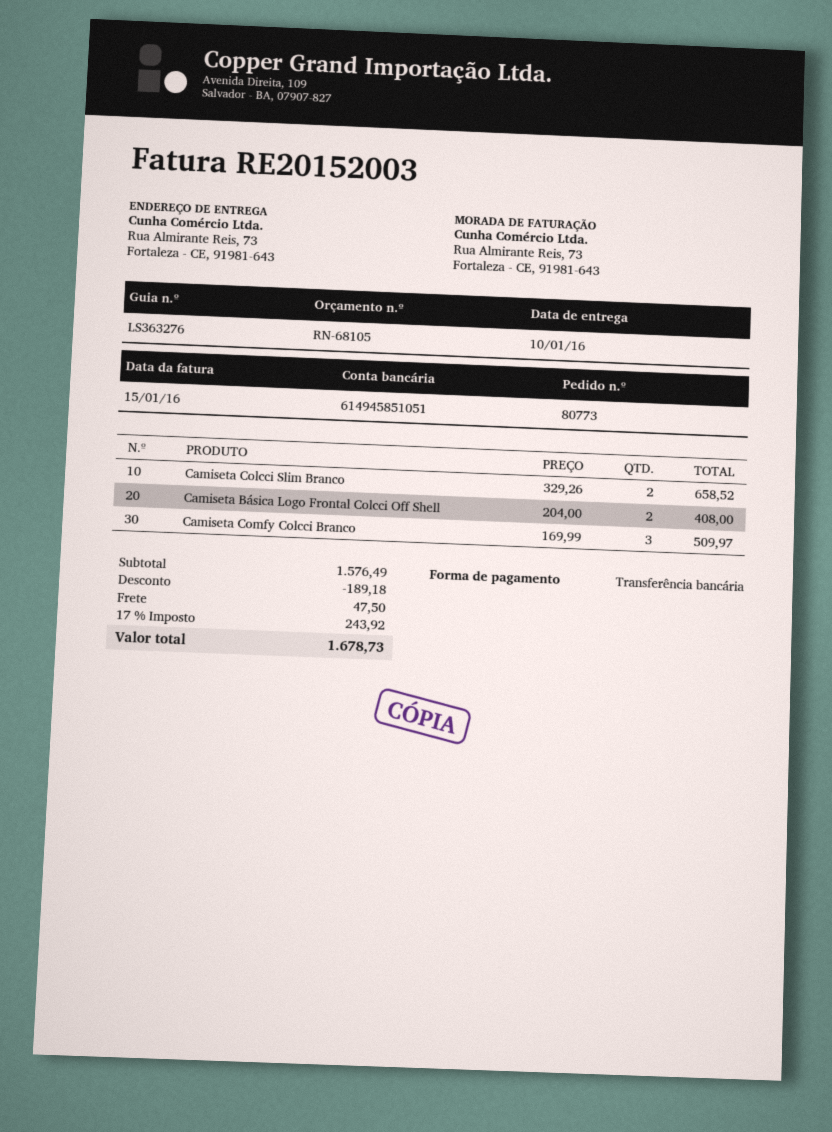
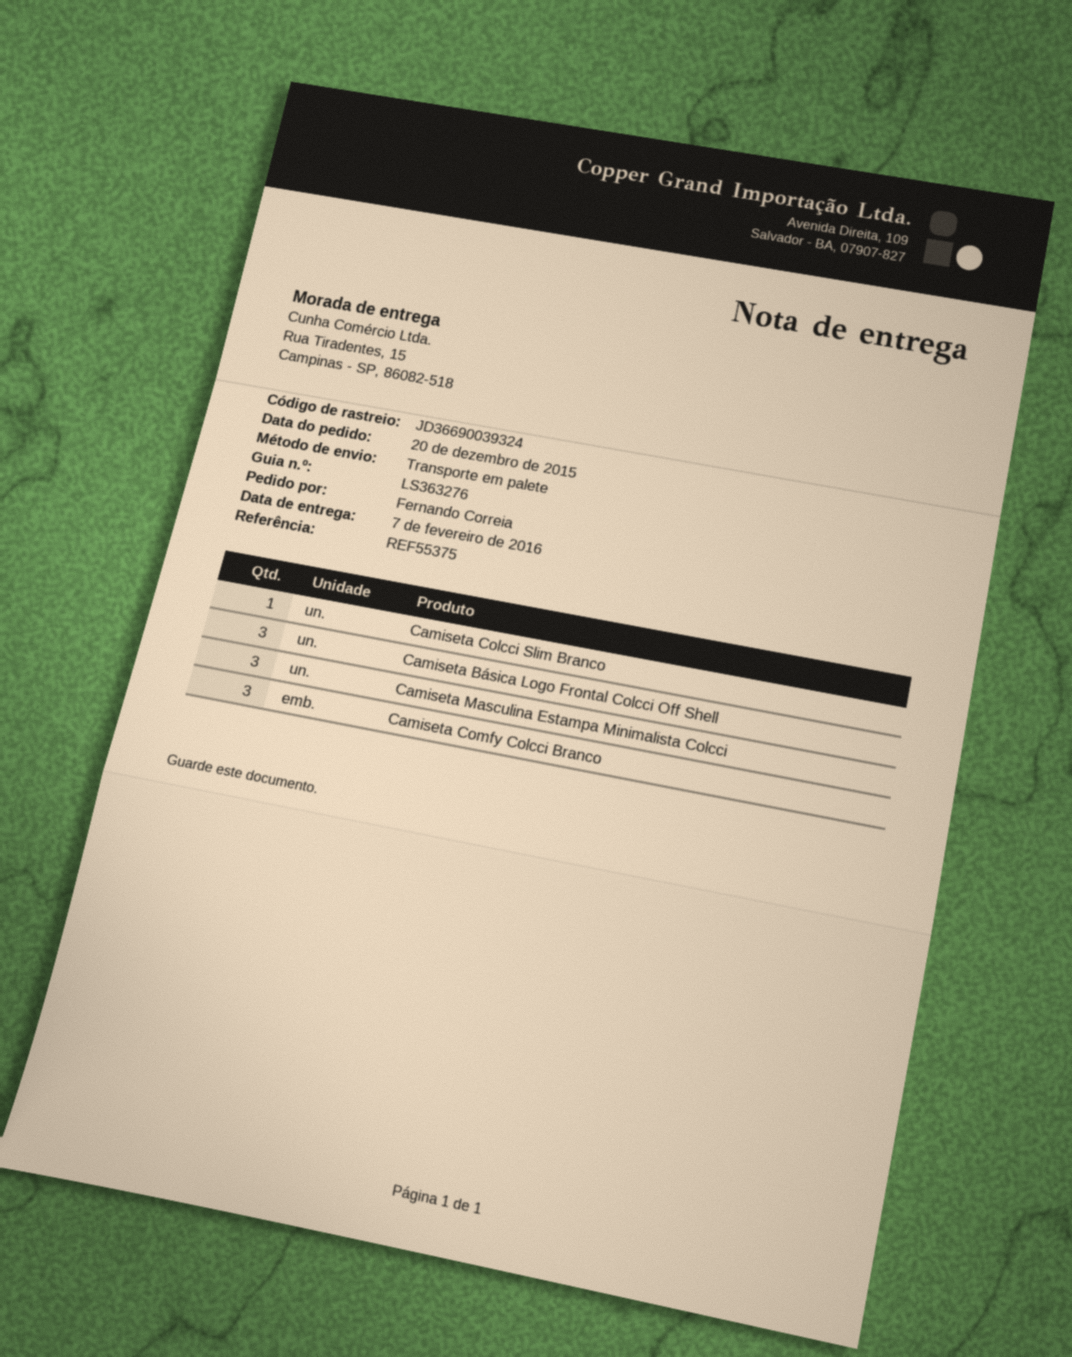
delivery date: 2016-01-10 -> 2016-02-07
ship to: Rua Almirante Reis, 73, Fortaleza - CE, 91981-643 -> Rua Tiradentes, 15, Campinas - SP, 86082-518
Camiseta Colcci Slim Branco: 2 -> 1
Camiseta Básica Logo Frontal Colcci Off Shell: 2 -> 3
Camiseta Masculina Estampa Minimalista Colcci: none -> 3

